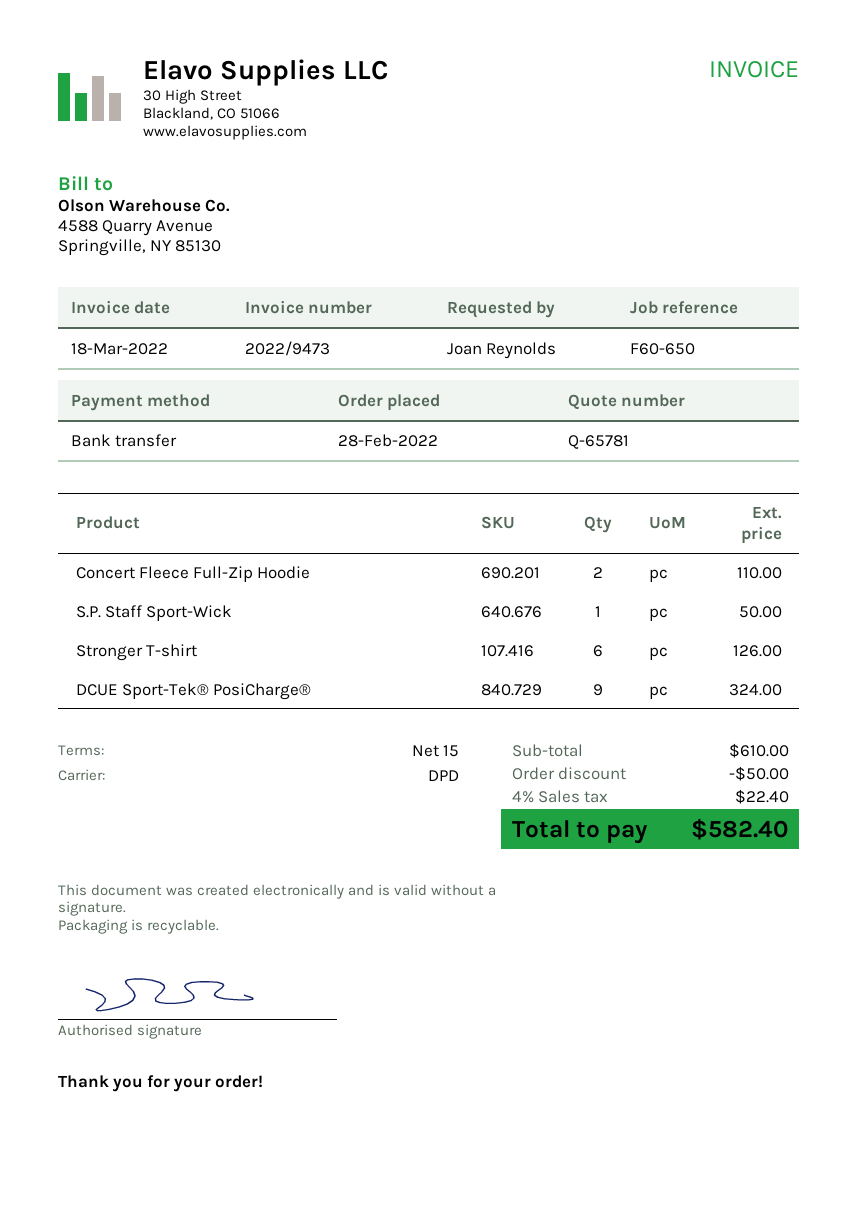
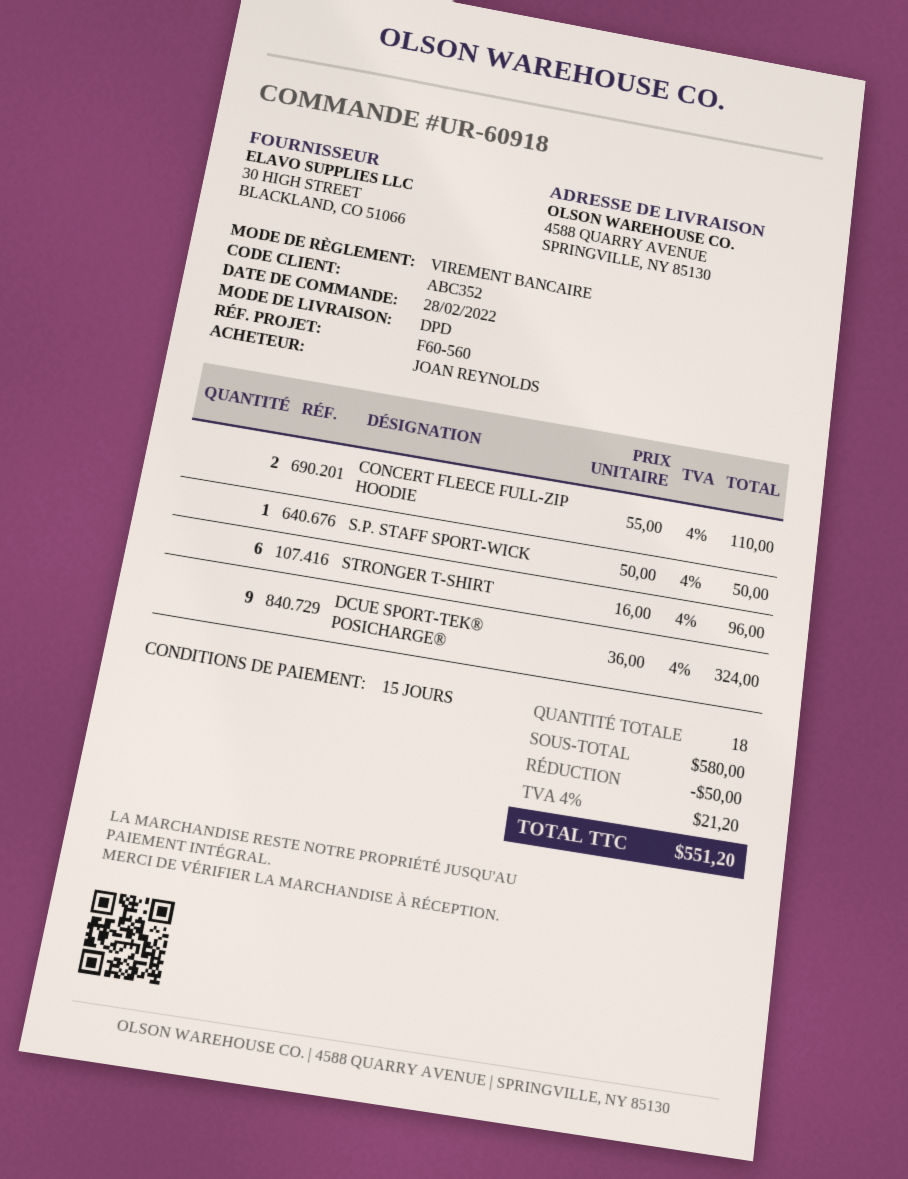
reference: F60-650 -> F60-560
Stronger T-shirt: 6 for 126.00 -> 6 for 96.00
subtotal: 610.00 -> 580.00
tax: 4% = 22.40 -> 4% = 21.20
total: 582.40 -> 551.20

